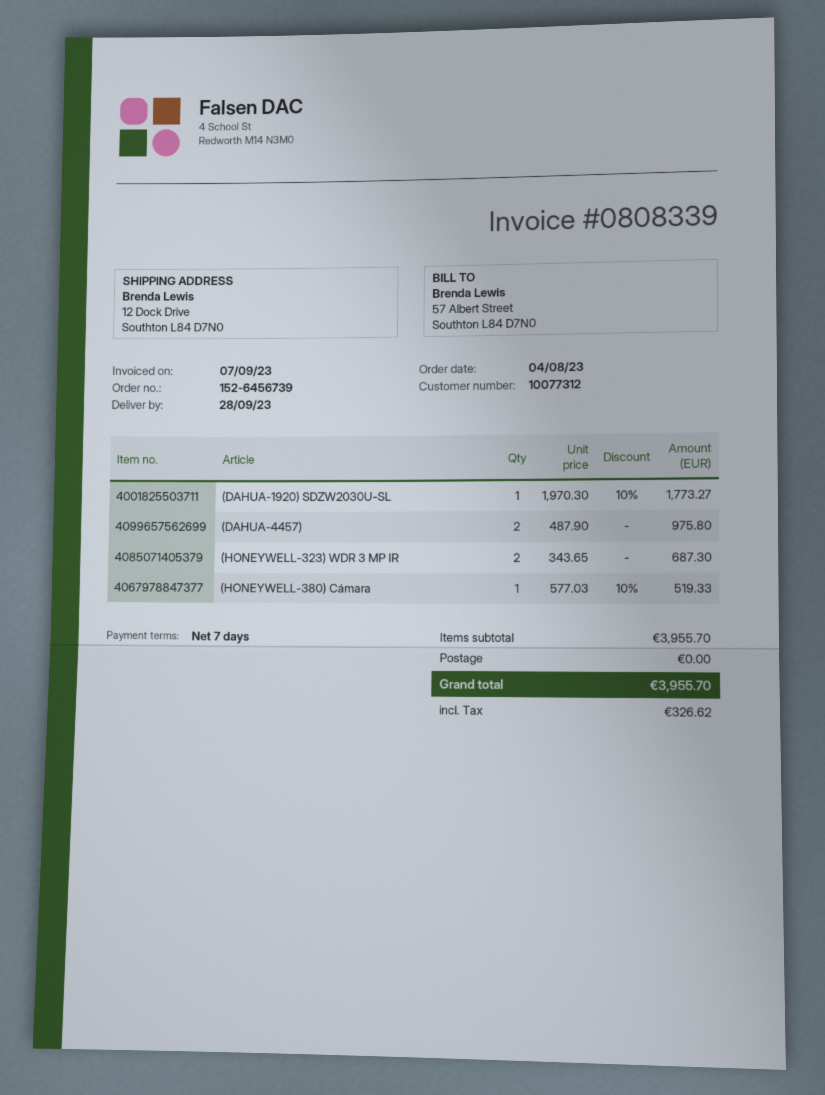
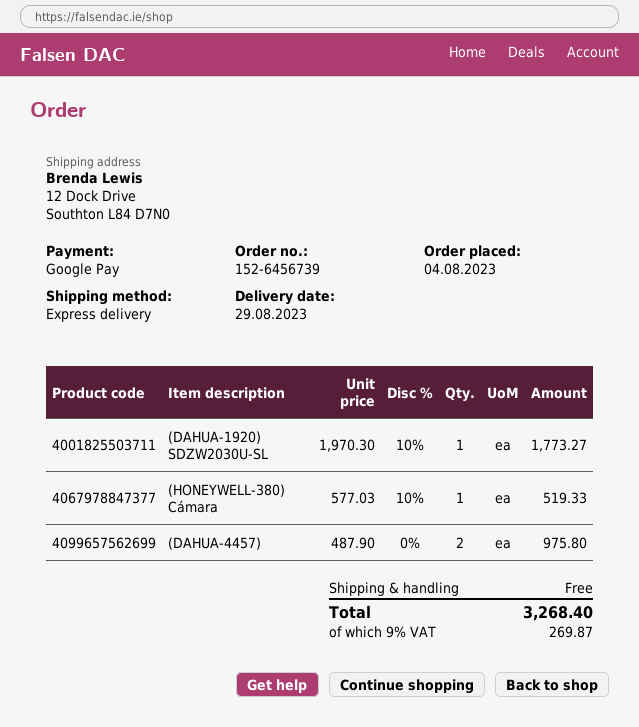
delivery date: 2023-09-28 -> 2023-08-29
(HONEYWELL-323) WDR 3 MP IR: 2 x 343.65 = 687.30 -> none
tax: 326.62 -> 269.87
total: 3955.70 -> 3268.40

